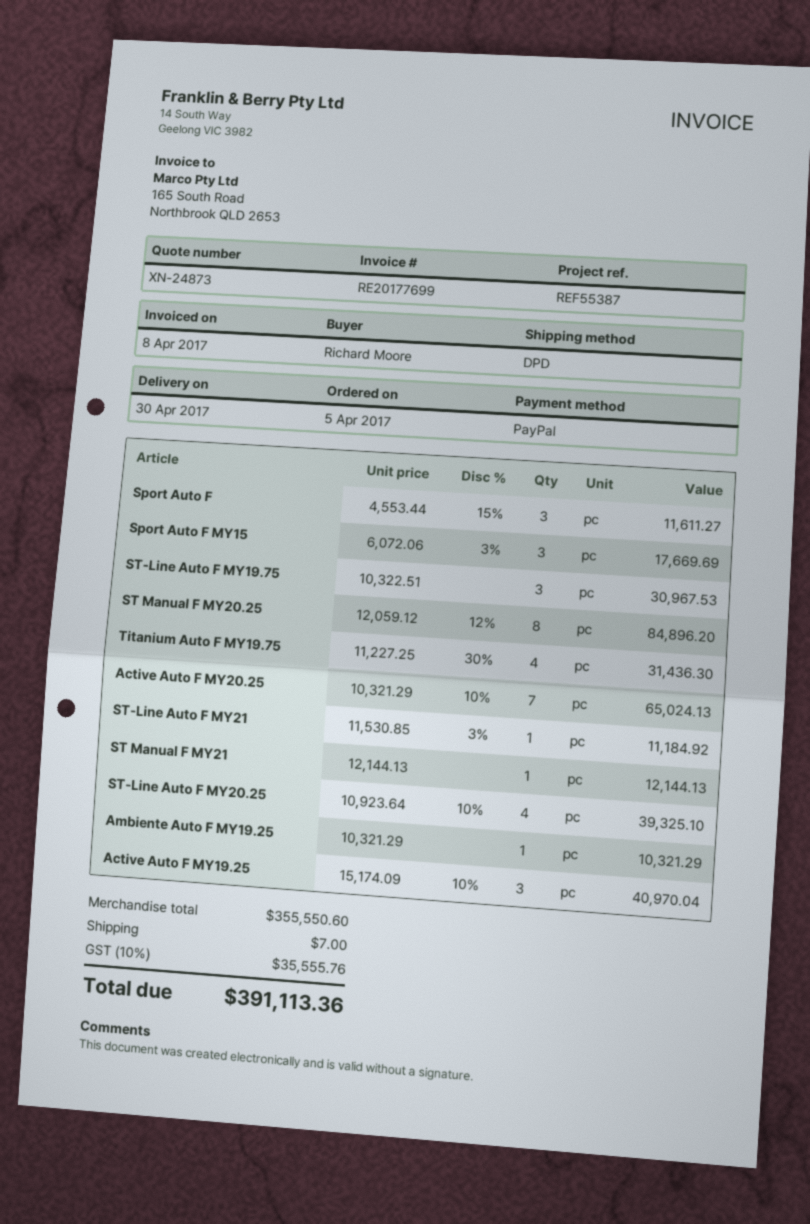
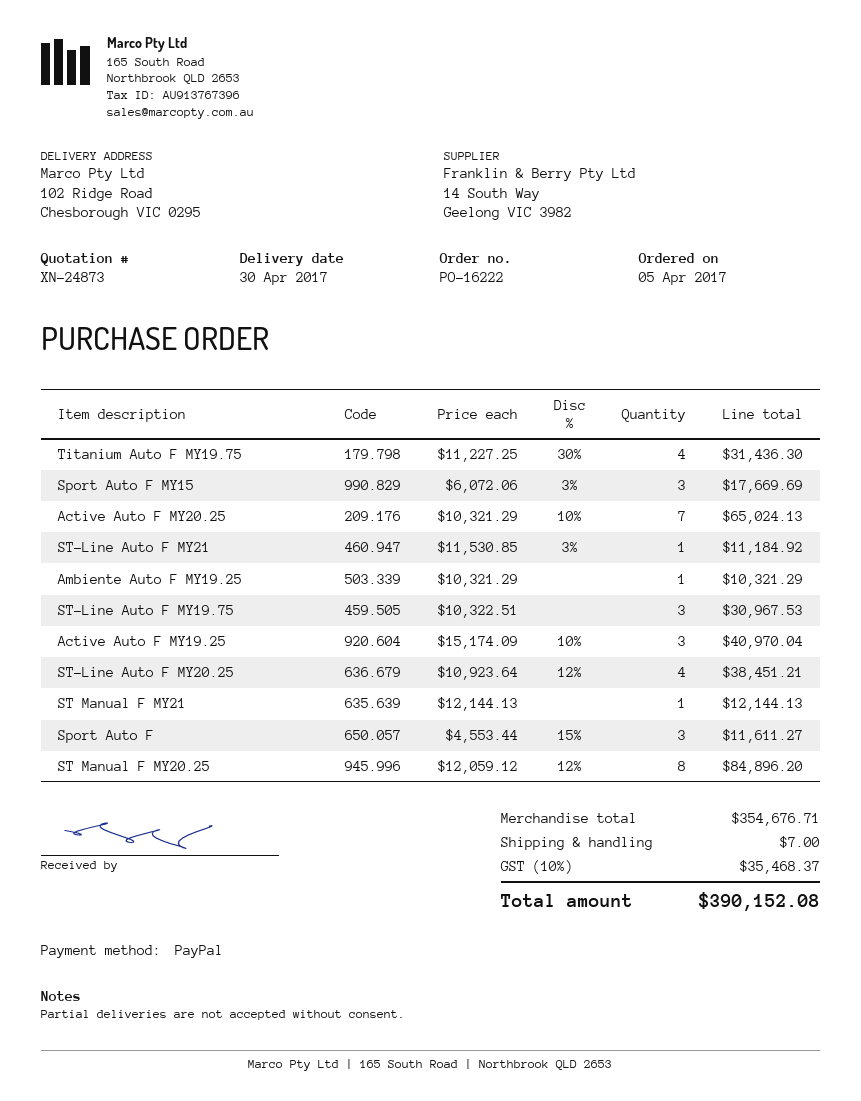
ST-Line Auto F MY20.25: 4 x 10923.64 - 10% = 39325.10 -> 4 x 10923.64 - 12% = 38451.21
subtotal: 355550.60 -> 354676.71
tax: 10% = 35555.76 -> 10% = 35468.37
total: 391113.36 -> 390152.08

